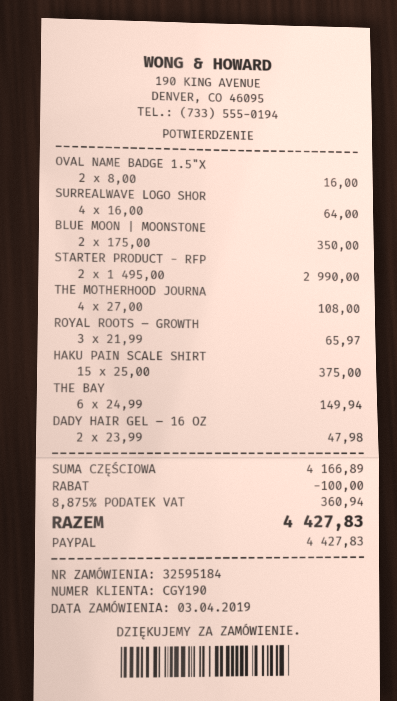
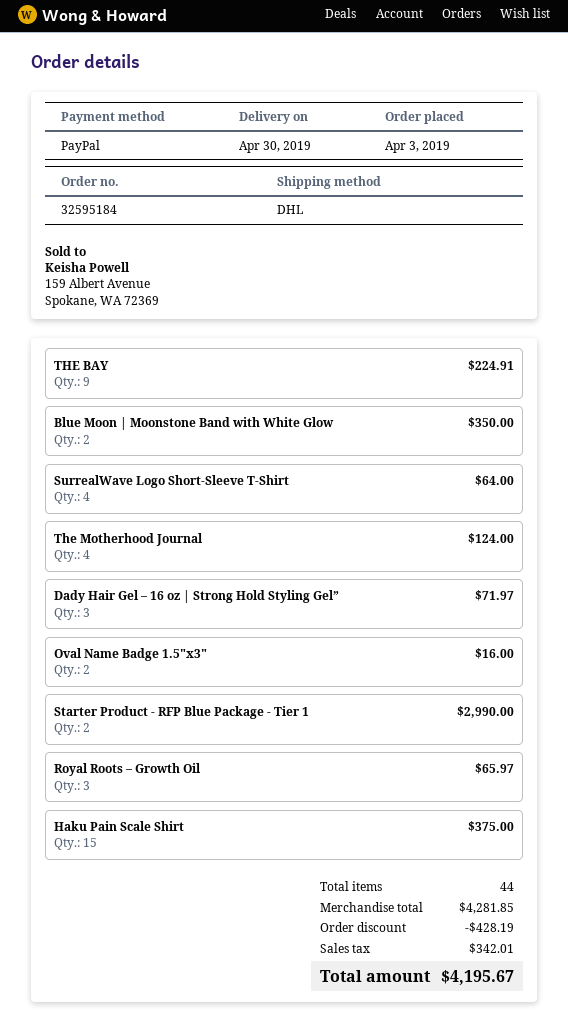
THE MOTHERHOOD JOURNA: 4 for 108.00 -> 4 for 124.00
THE BAY: 6 for 149.94 -> 9 for 224.91
DADY HAIR GEL – 16 OZ: 2 for 47.98 -> 3 for 71.97
subtotal: 4166.89 -> 4281.85
discount: 100.00 -> 428.19
tax: 360.94 -> 342.01
total: 4427.83 -> 4195.67

